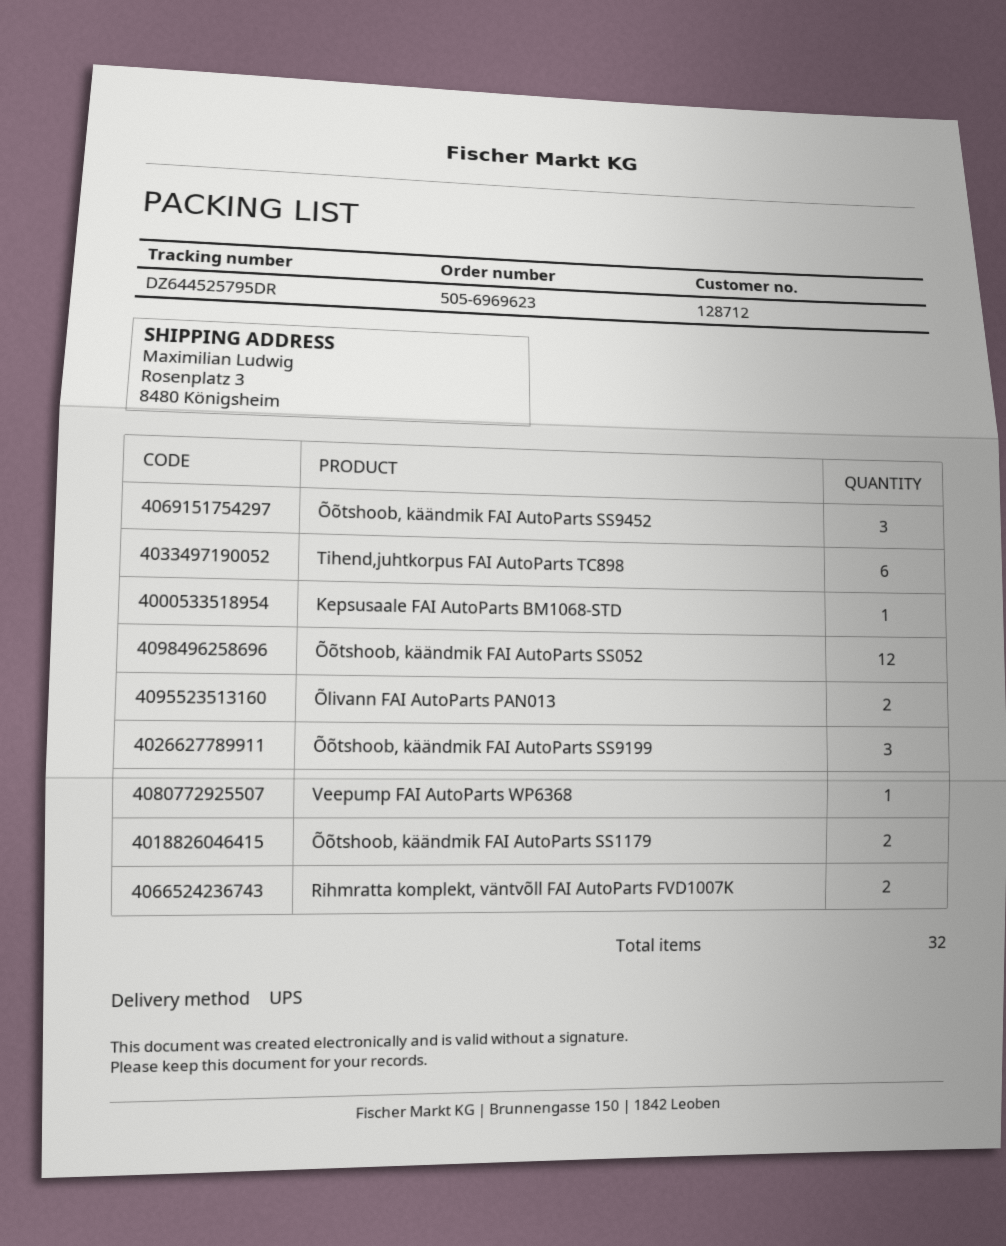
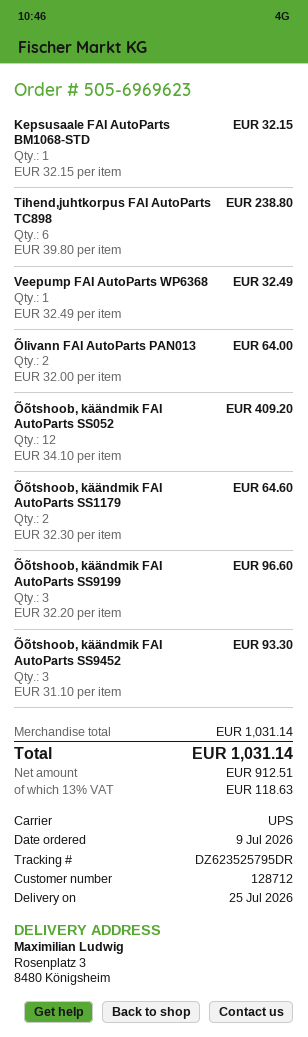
tracking number: DZ644525795DR -> DZ623525795DR
Rihmratta komplekt, väntvõll FAI AutoParts FVD1007K: 2 -> none

